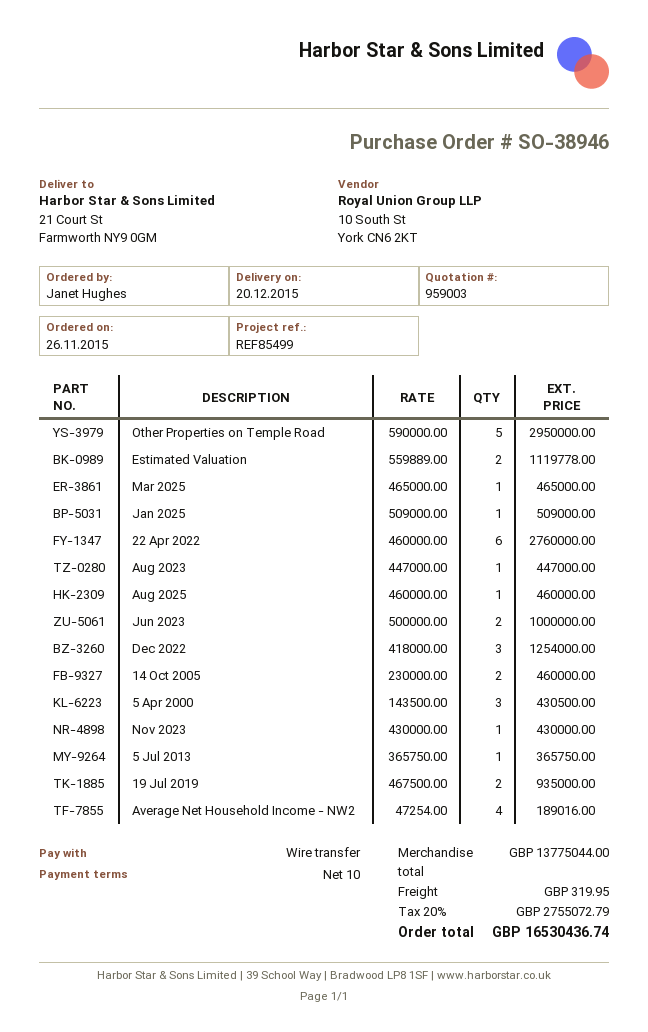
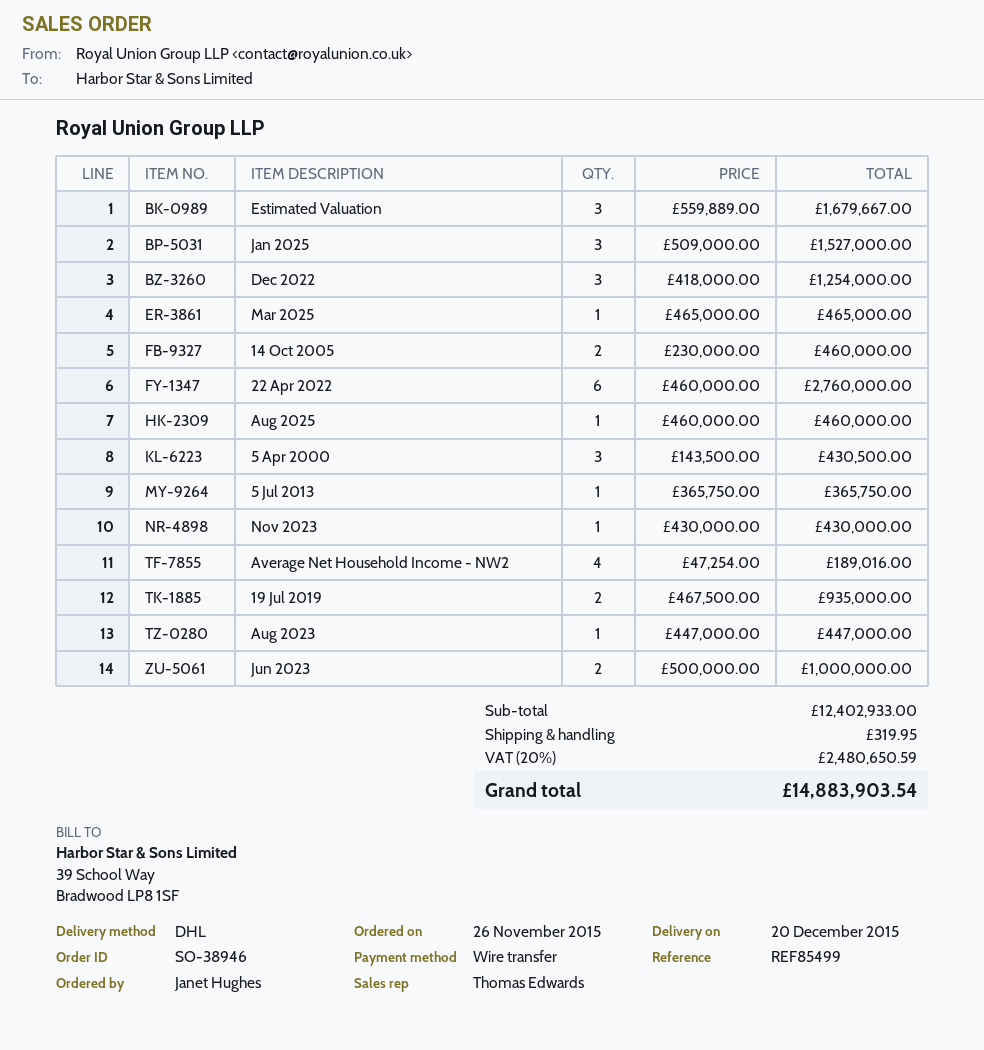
Other Properties on Temple Road: 5 x 590000.00 = 2950000.00 -> none
Estimated Valuation: 2 x 559889.00 = 1119778.00 -> 3 x 559889.00 = 1679667.00
Jan 2025: 1 x 509000.00 = 509000.00 -> 3 x 509000.00 = 1527000.00
subtotal: 13775044.00 -> 12402933.00
tax: 20% = 2755072.79 -> 20% = 2480650.59
total: 16530436.74 -> 14883903.54

